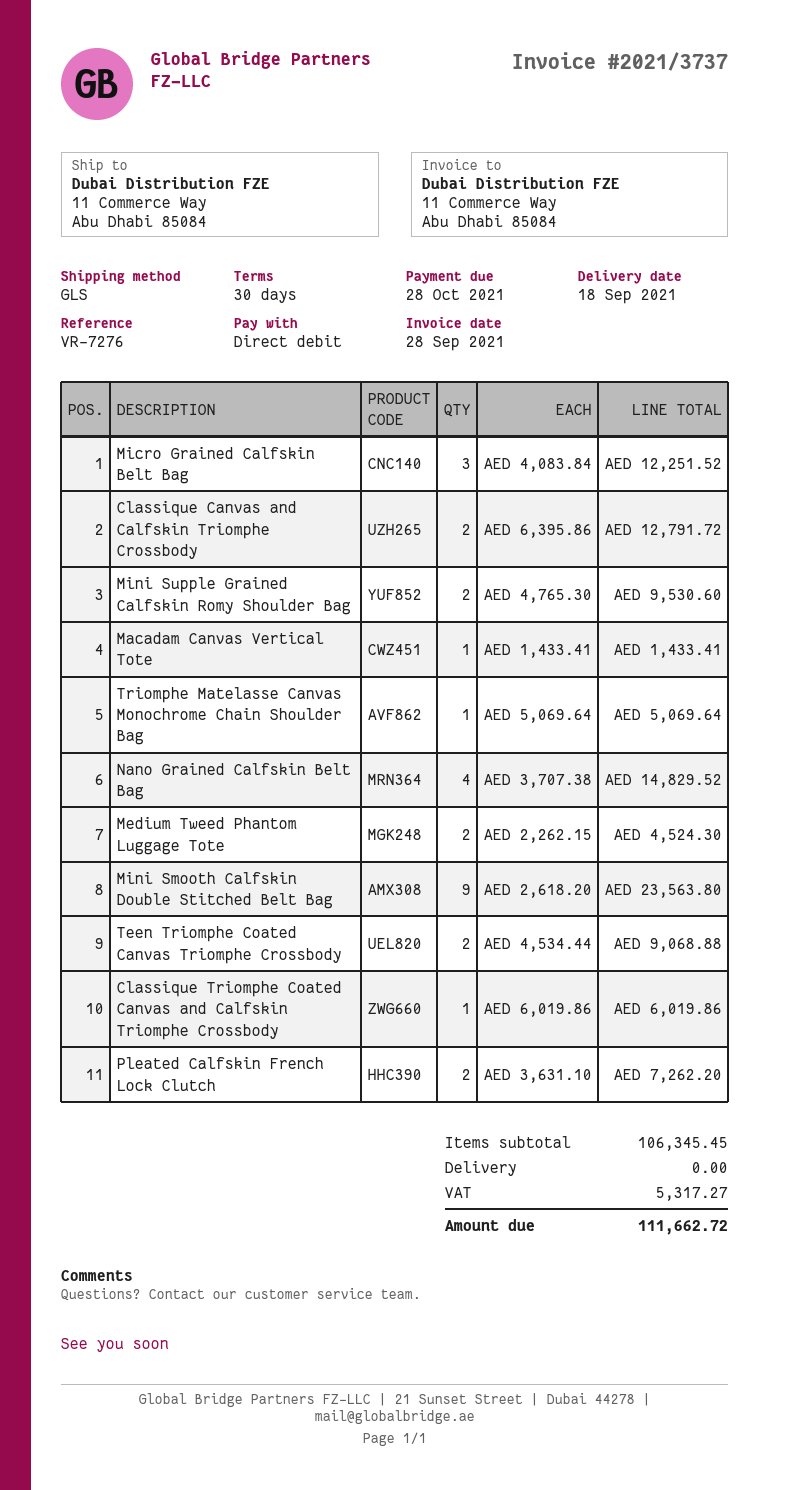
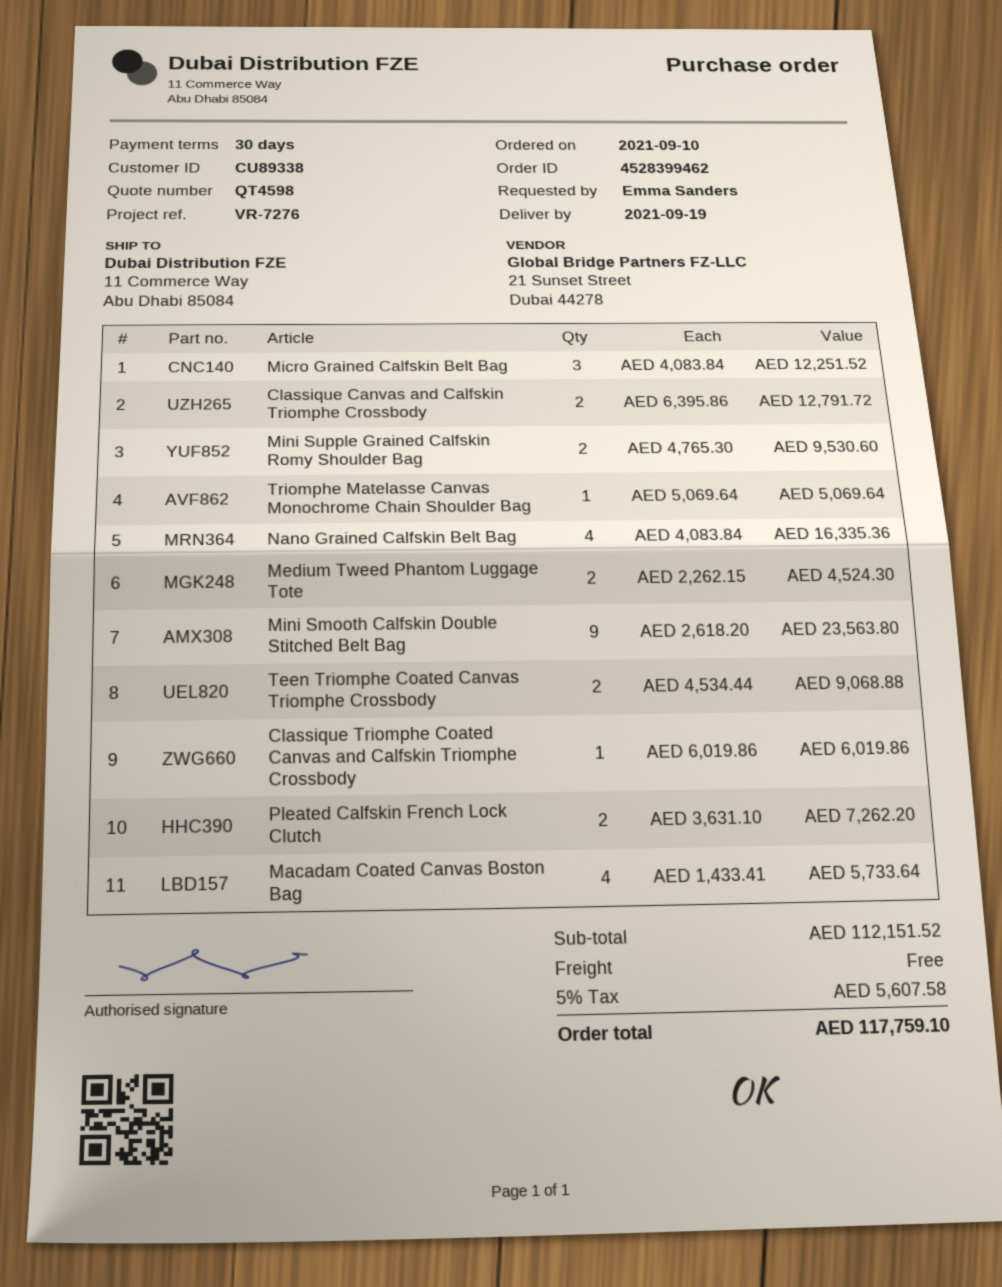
delivery date: 2021-09-18 -> 2021-09-19
Macadam Canvas Vertical Tote: 1 x 1433.41 = 1433.41 -> none
Nano Grained Calfskin Belt Bag: 4 x 3707.38 = 14829.52 -> 4 x 4083.84 = 16335.36
Macadam Coated Canvas Boston Bag: none -> 4 x 1433.41 = 5733.64
subtotal: 106345.45 -> 112151.52
tax: 5317.27 -> 5607.58
total: 111662.72 -> 117759.10

